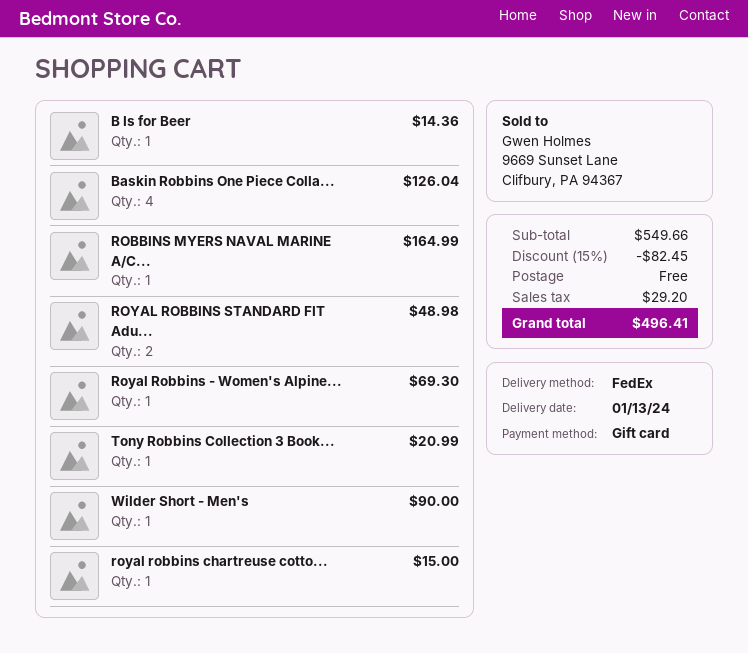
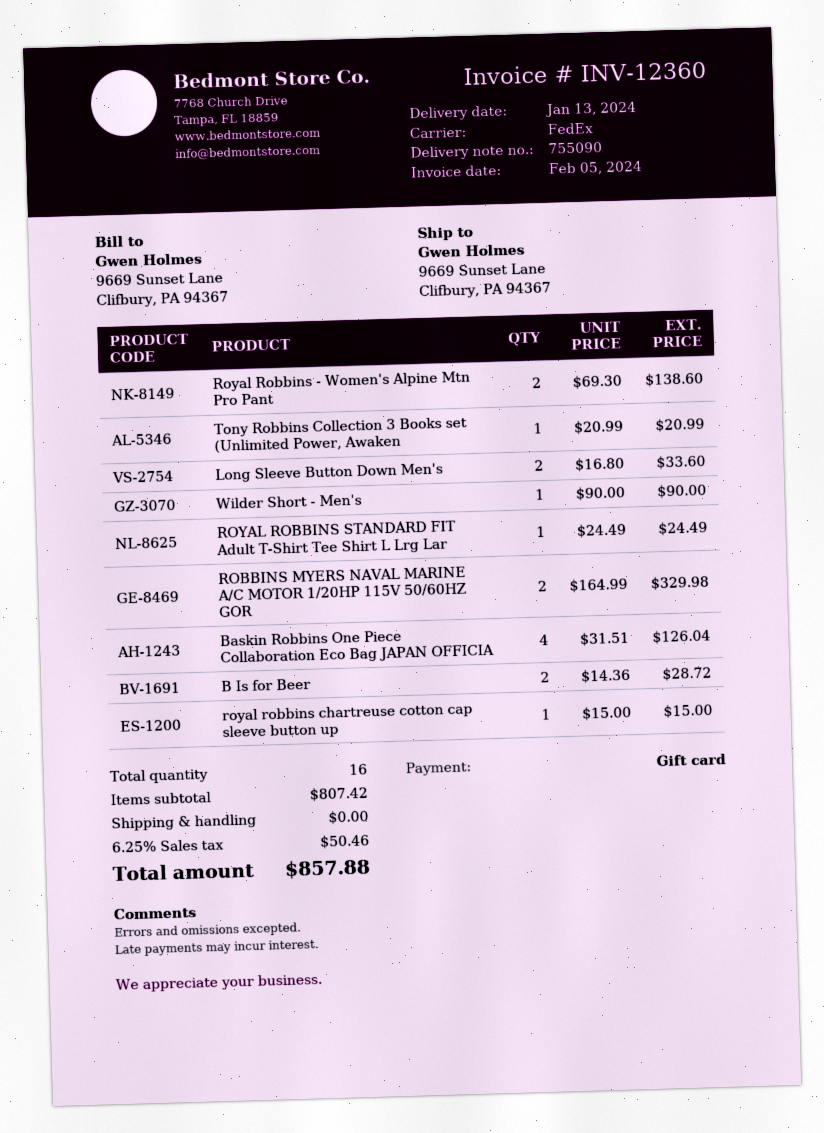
B Is for Beer: 1 for 14.36 -> 2 for 28.72
ROBBINS MYERS NAVAL MARINE A/C...: 1 for 164.99 -> 2 for 329.98
ROYAL ROBBINS STANDARD FIT Adu...: 2 for 48.98 -> 1 for 24.49
Royal Robbins - Women's Alpine...: 1 for 69.30 -> 2 for 138.60
Long Sleeve Button Down Men's: none -> 2 for 33.60
subtotal: 549.66 -> 807.42
discount: 15% = 82.45 -> none
tax: 29.20 -> 50.46
total: 496.41 -> 857.88

